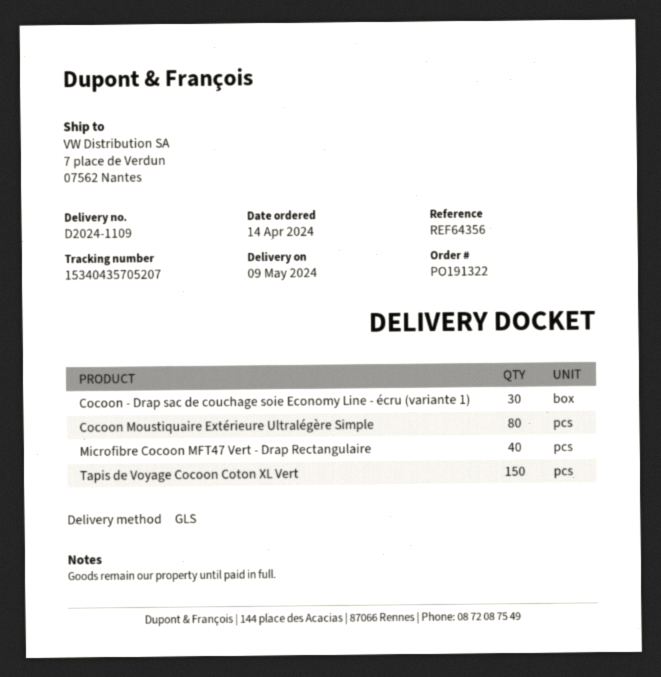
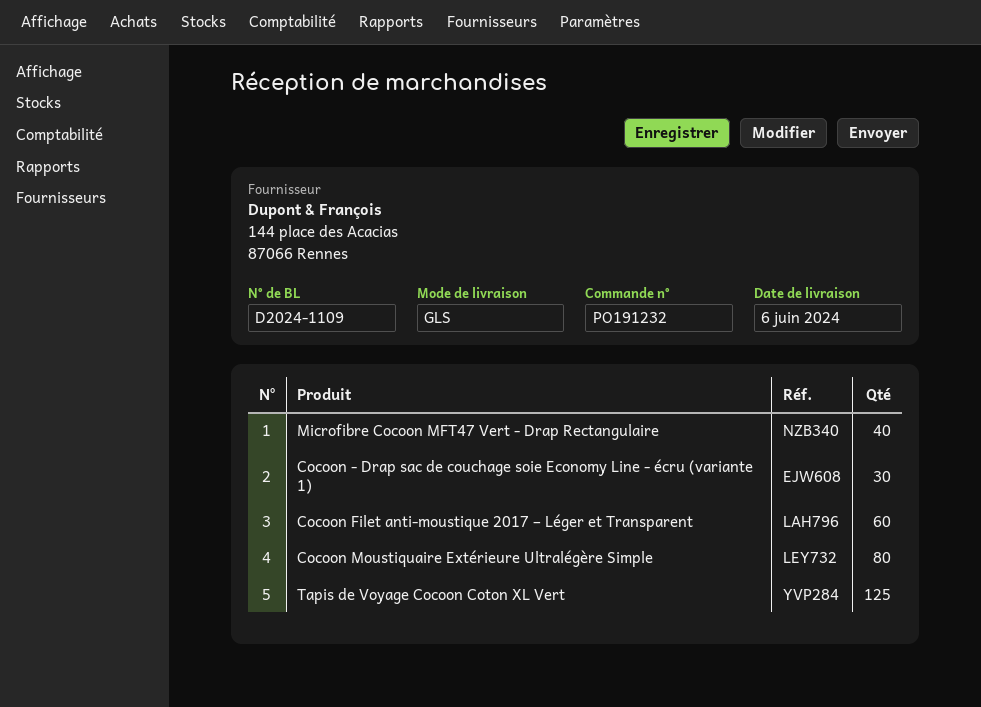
order number: PO191322 -> PO191232
delivery date: 2024-05-09 -> 2024-06-06
Tapis de Voyage Cocoon Coton XL Vert: 150 -> 125
Cocoon Filet anti-moustique 2017 – Léger et Transparent: none -> 60

